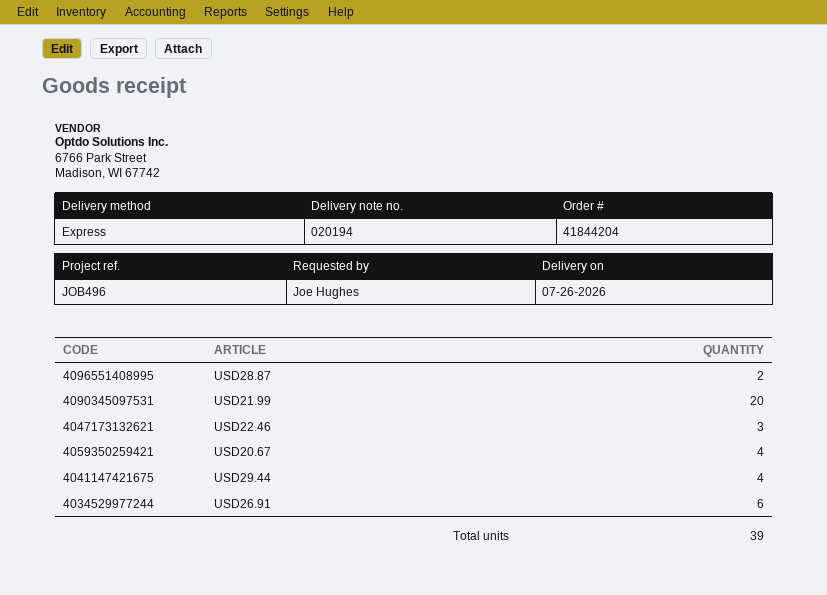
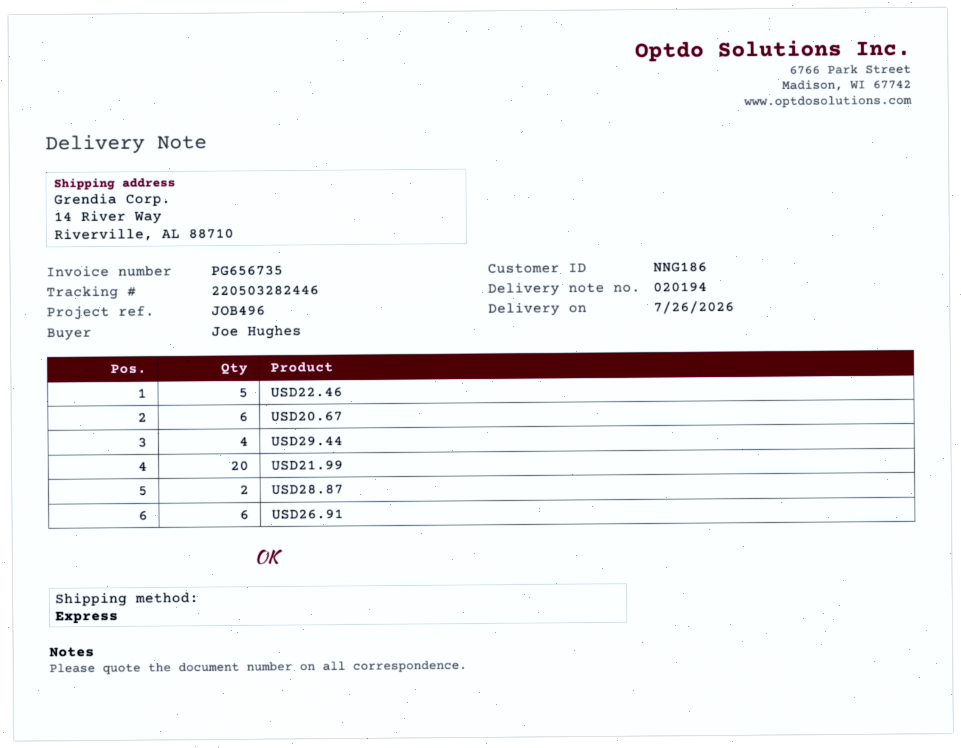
USD22.46: 3 -> 5
USD20.67: 4 -> 6

